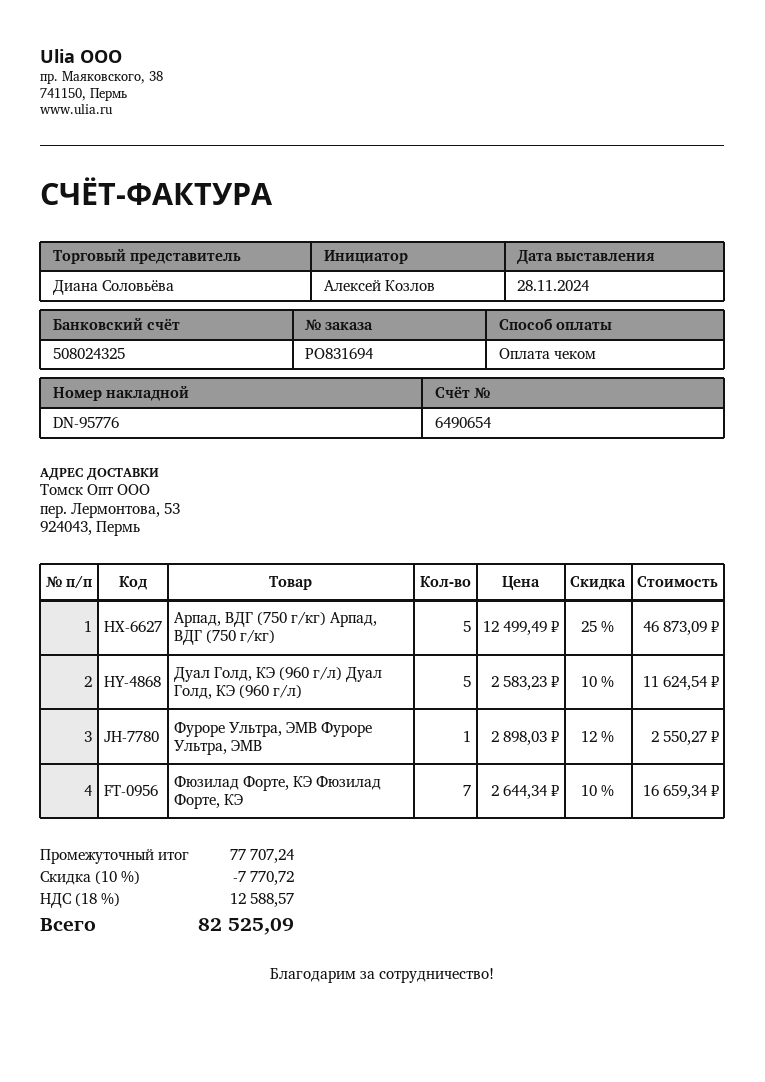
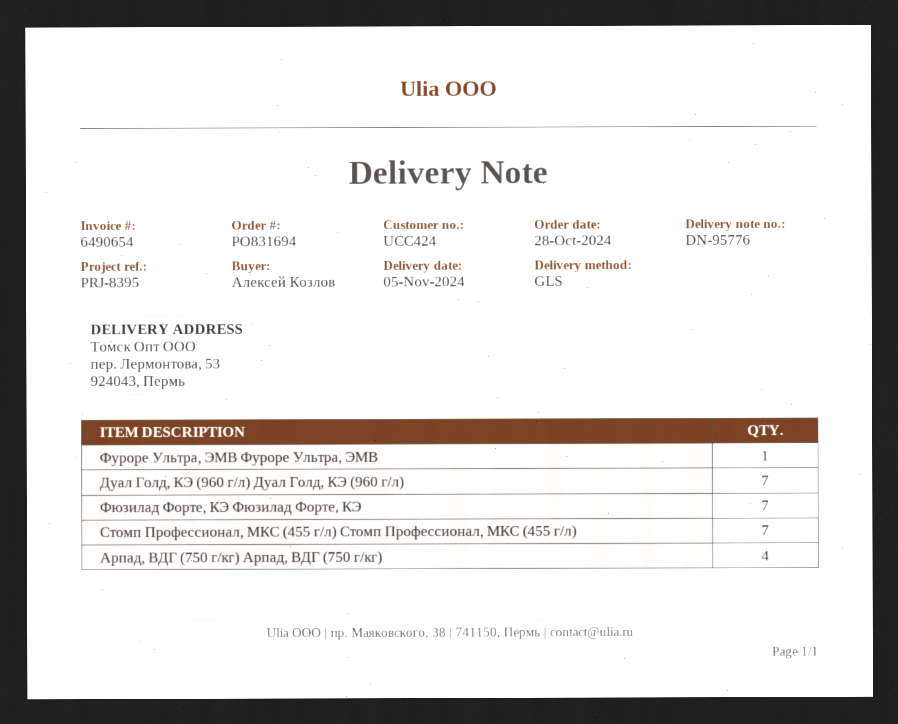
Арпад, ВДГ (750 г/кг) Арпад, ВДГ (750 г/кг): 5 -> 4
Дуал Голд, КЭ (960 г/л) Дуал Голд, КЭ (960 г/л): 5 -> 7
Стомп Профессионал, МКС (455 г/л) Стомп Профессионал, МКС (455 г/л): none -> 7

